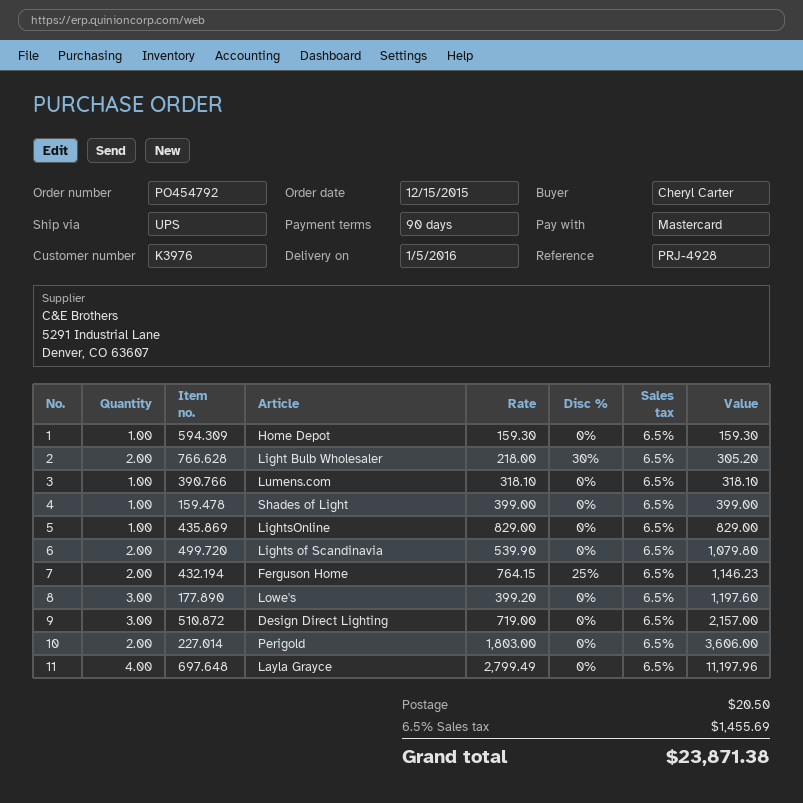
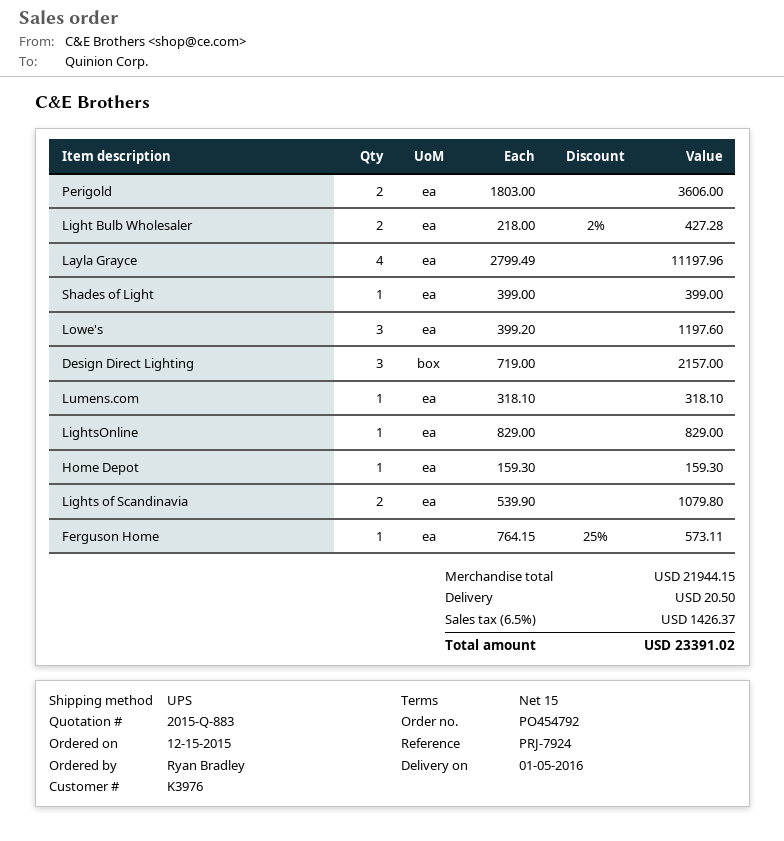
payment terms: 90 days -> 15 days
reference: PRJ-4928 -> PRJ-7924
ordered by: Cheryl Carter -> Ryan Bradley
Light Bulb Wholesaler: 2 x 218.00 - 30% = 305.20 -> 2 x 218.00 - 2% = 427.28
Ferguson Home: 2 x 764.15 - 25% = 1146.23 -> 1 x 764.15 - 25% = 573.11
tax: 6.5% = 1455.69 -> 6.5% = 1426.37
total: 23871.38 -> 23391.02

